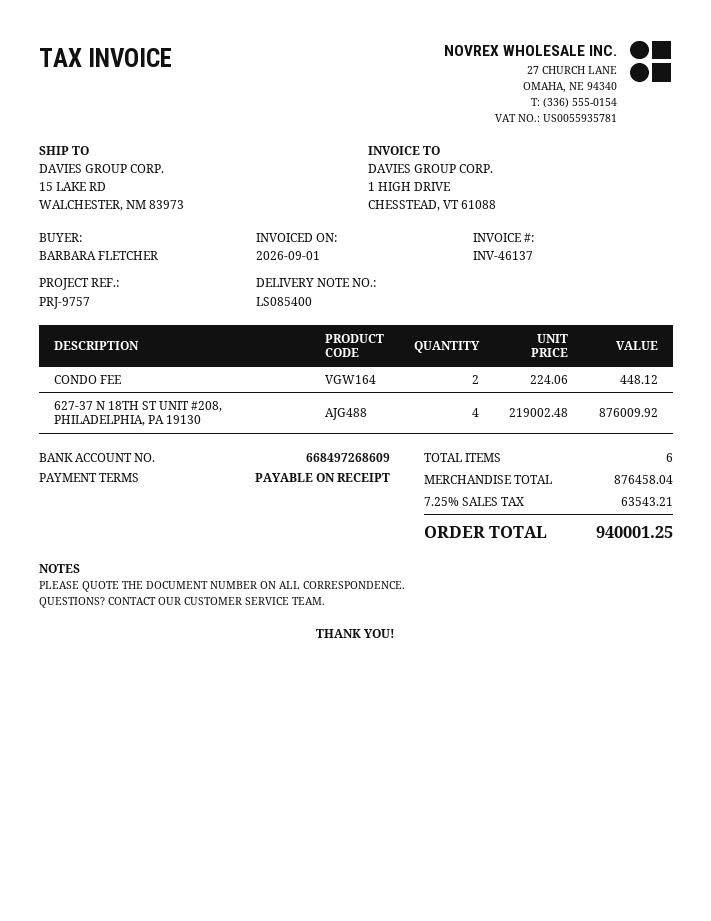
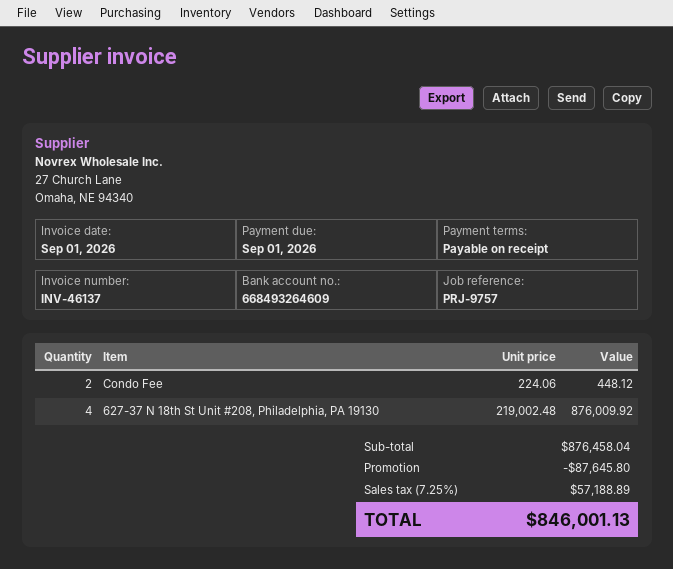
bank account: 668497268609 -> 668493264609
discount: none -> 87645.80
tax: 7.25% = 63543.21 -> 7.25% = 57188.89
total: 940001.25 -> 846001.13

